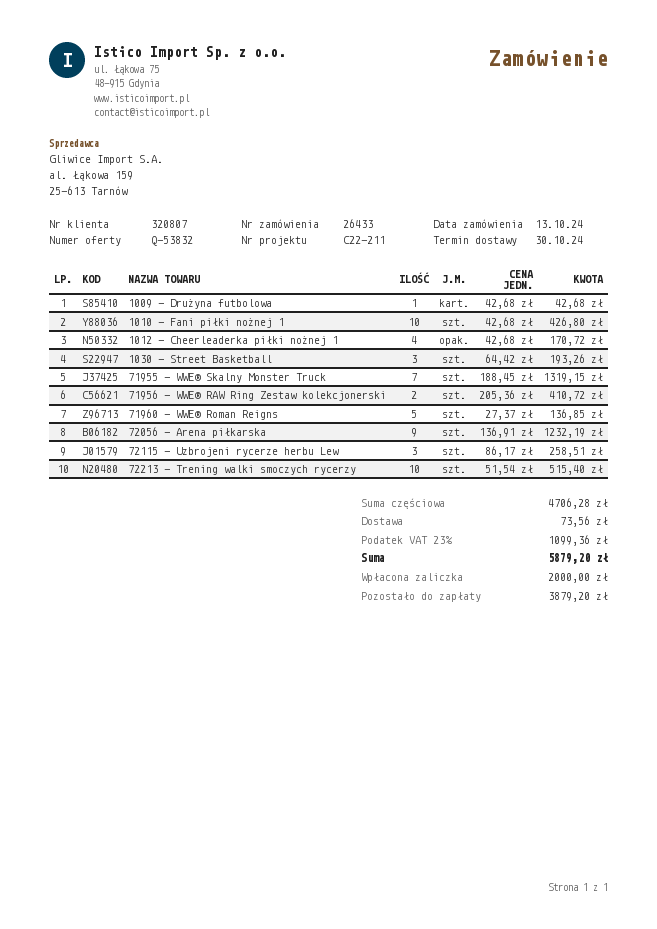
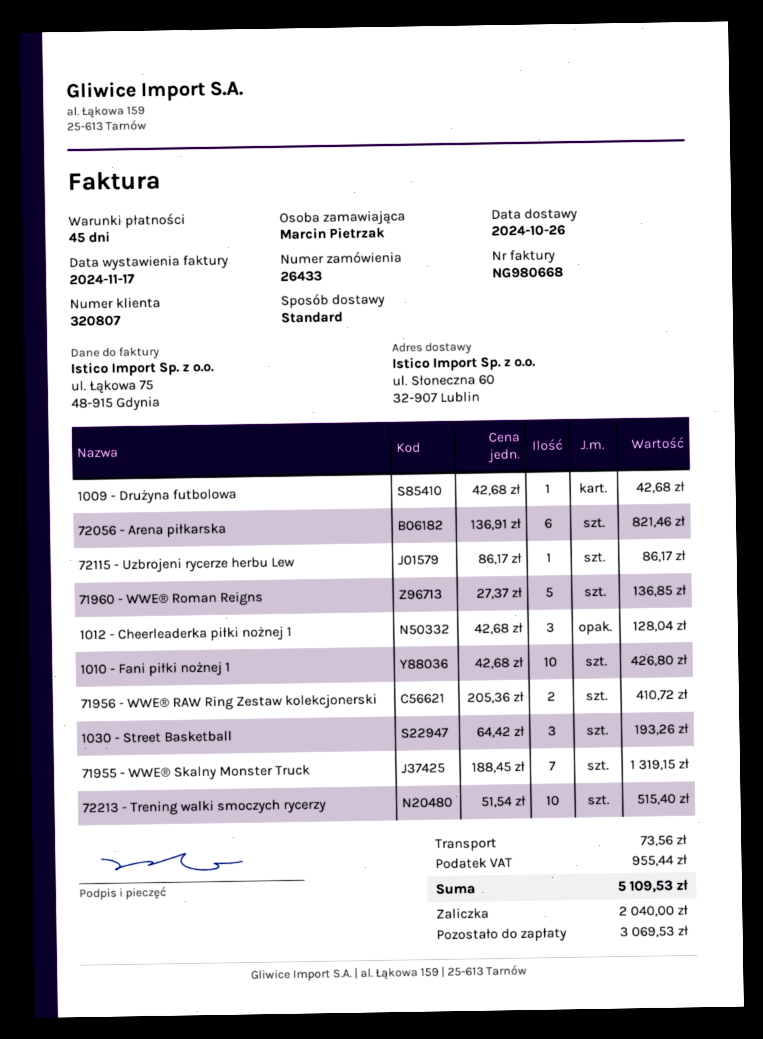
delivery date: 2024-10-30 -> 2024-10-26
1012 - Cheerleaderka piłki nożnej 1: 4 x 42.68 = 170.72 -> 3 x 42.68 = 128.04
72056 - Arena piłkarska: 9 x 136.91 = 1232.19 -> 6 x 136.91 = 821.46
72115 - Uzbrojeni rycerze herbu Lew: 3 x 86.17 = 258.51 -> 1 x 86.17 = 86.17
tax: 1099.36 -> 955.44
total: 5879.20 -> 5109.53
deposit: 2000.00 -> 2040.00
balance: 3879.20 -> 3069.53

